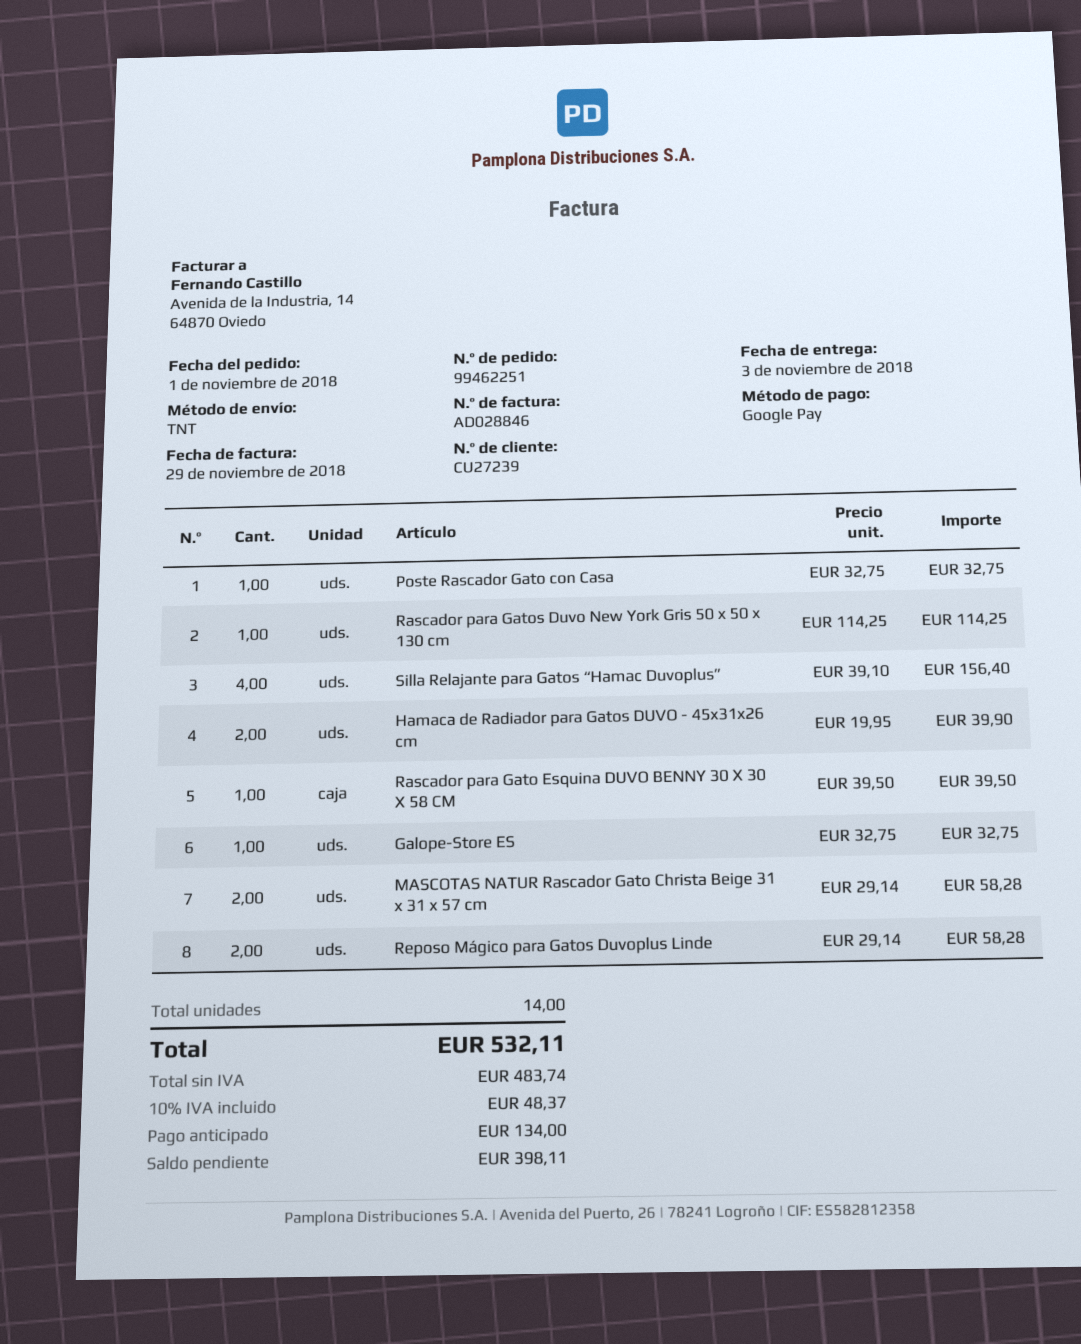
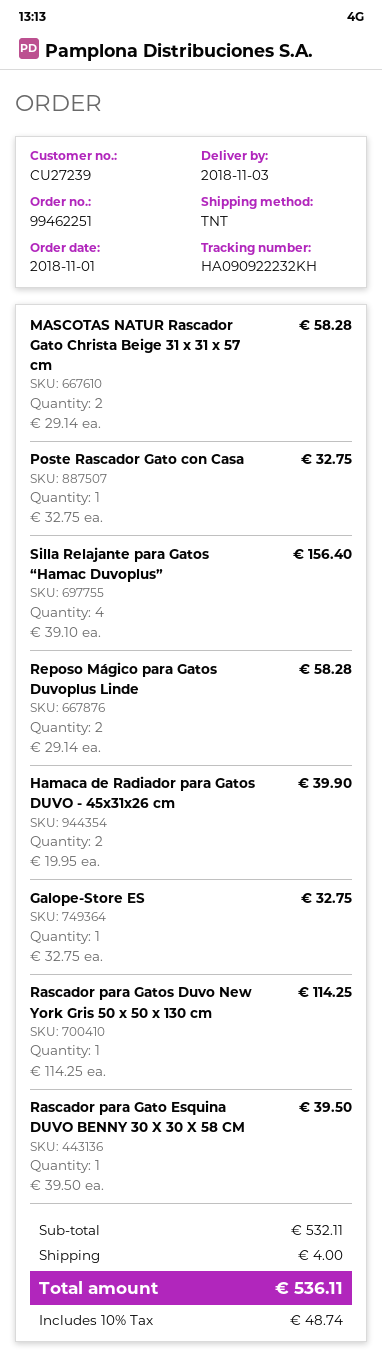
shipping: none -> 4.00
tax: 10% = 48.37 -> 10% = 48.74
total: 532.11 -> 536.11

